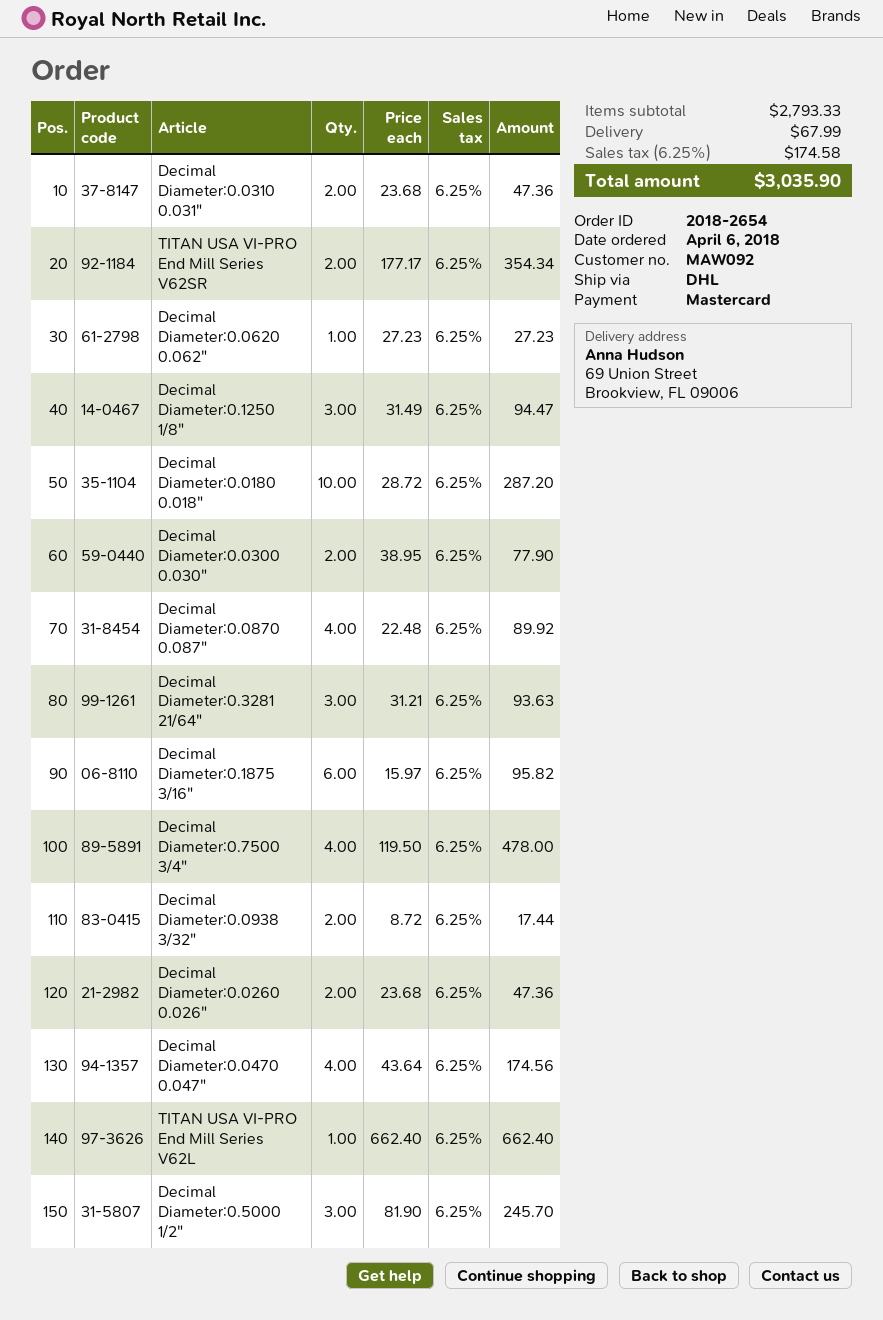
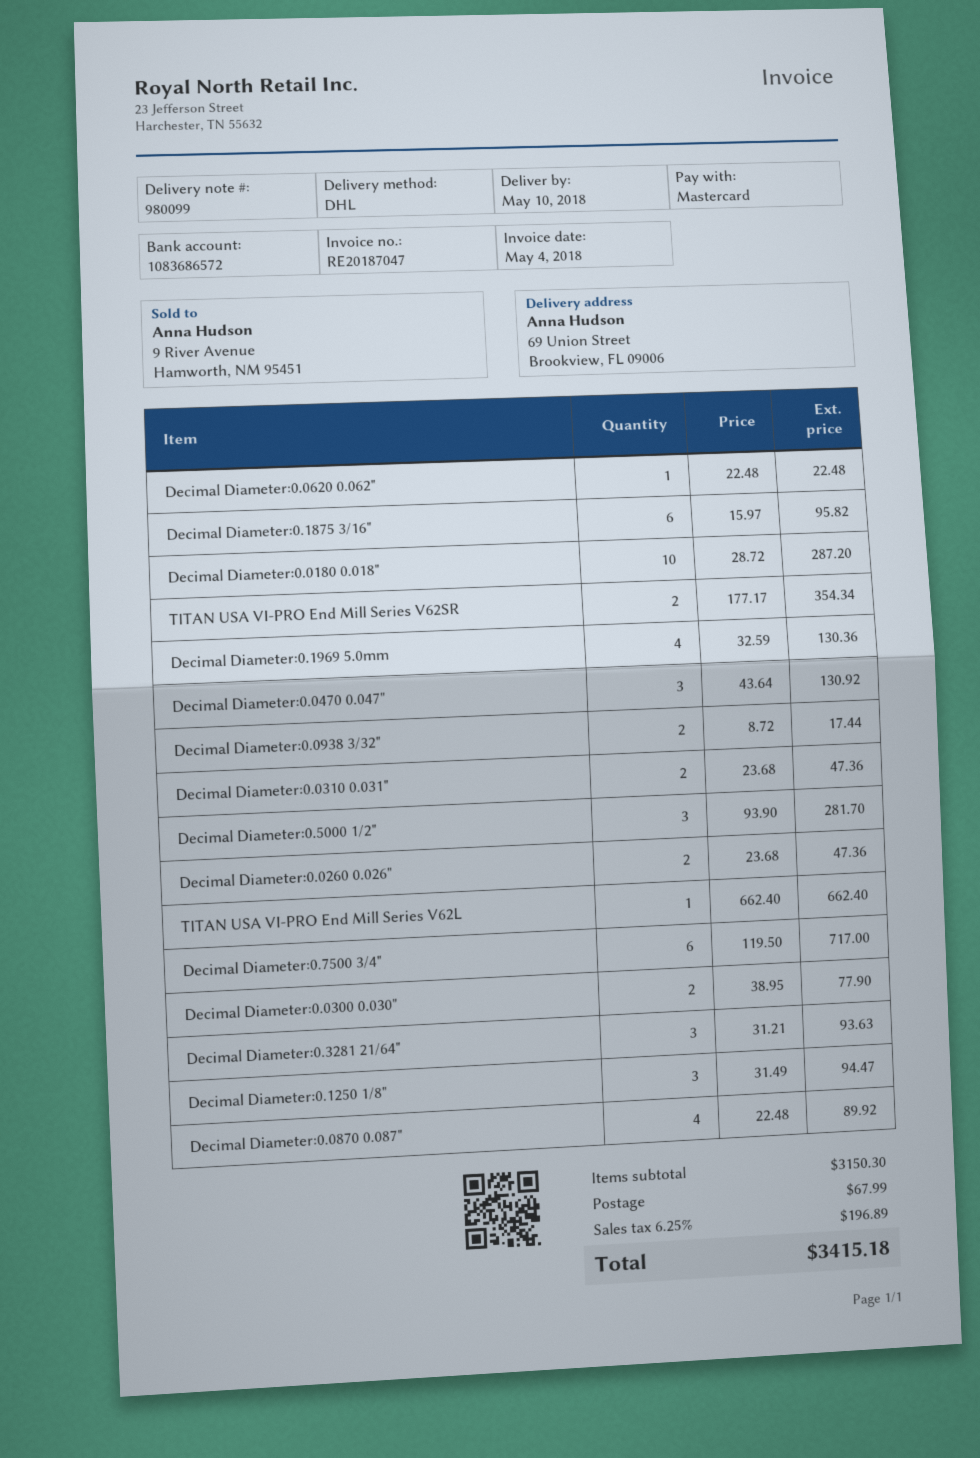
Decimal Diameter:0.0620 0.062": 1 x 27.23 = 27.23 -> 1 x 22.48 = 22.48
Decimal Diameter:0.7500 3/4": 4 x 119.50 = 478.00 -> 6 x 119.50 = 717.00
Decimal Diameter:0.0470 0.047": 4 x 43.64 = 174.56 -> 3 x 43.64 = 130.92
Decimal Diameter:0.5000 1/2": 3 x 81.90 = 245.70 -> 3 x 93.90 = 281.70
Decimal Diameter:0.1969 5.0mm: none -> 4 x 32.59 = 130.36
subtotal: 2793.33 -> 3150.30
tax: 6.25% = 174.58 -> 6.25% = 196.89
total: 3035.90 -> 3415.18

